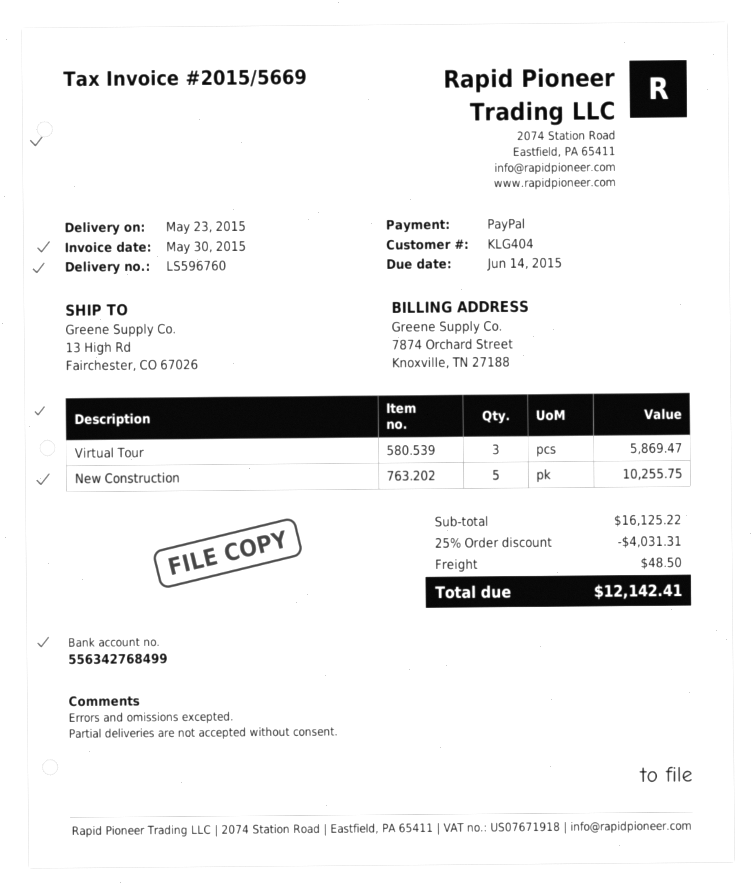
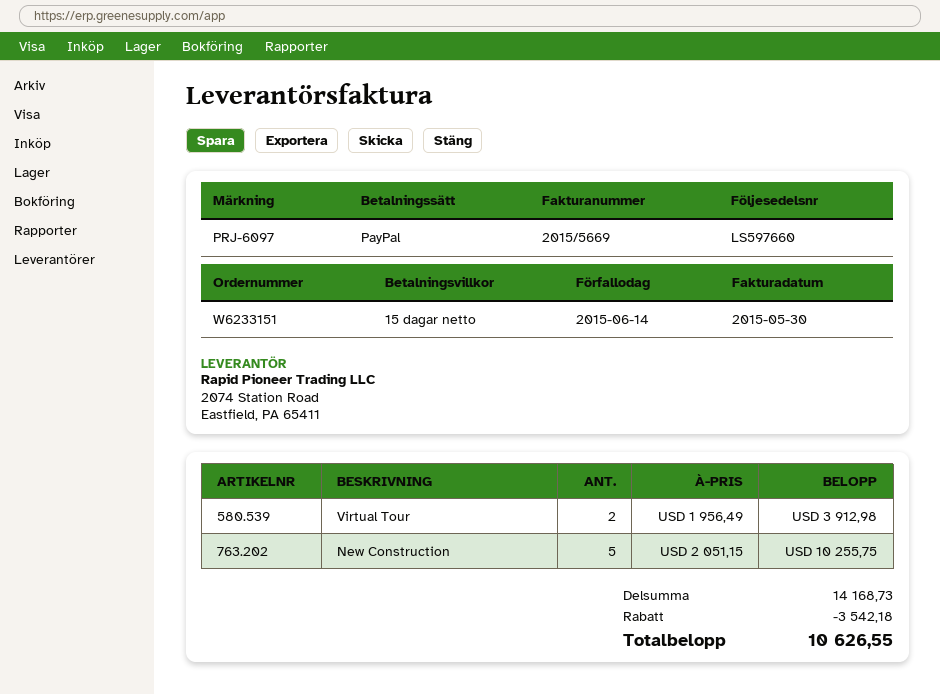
delivery note number: LS596760 -> LS597660
Virtual Tour: 3 for 5869.47 -> 2 for 3912.98
subtotal: 16125.22 -> 14168.73
discount: 4031.31 -> 3542.18
shipping: 48.50 -> none
total: 12142.41 -> 10626.55

